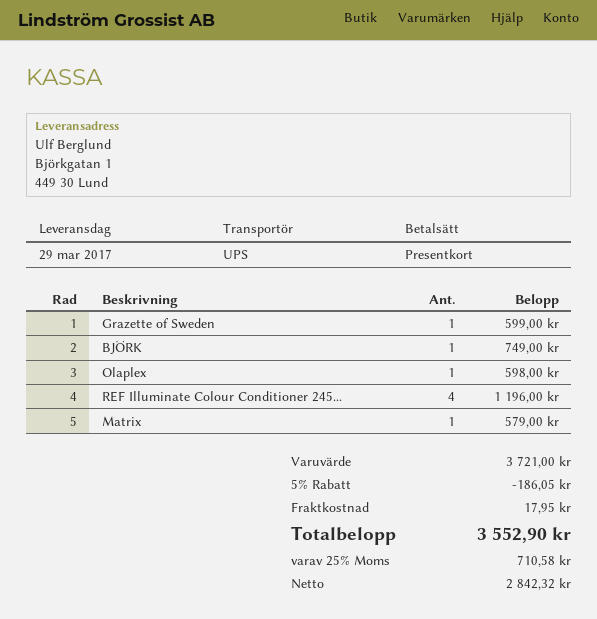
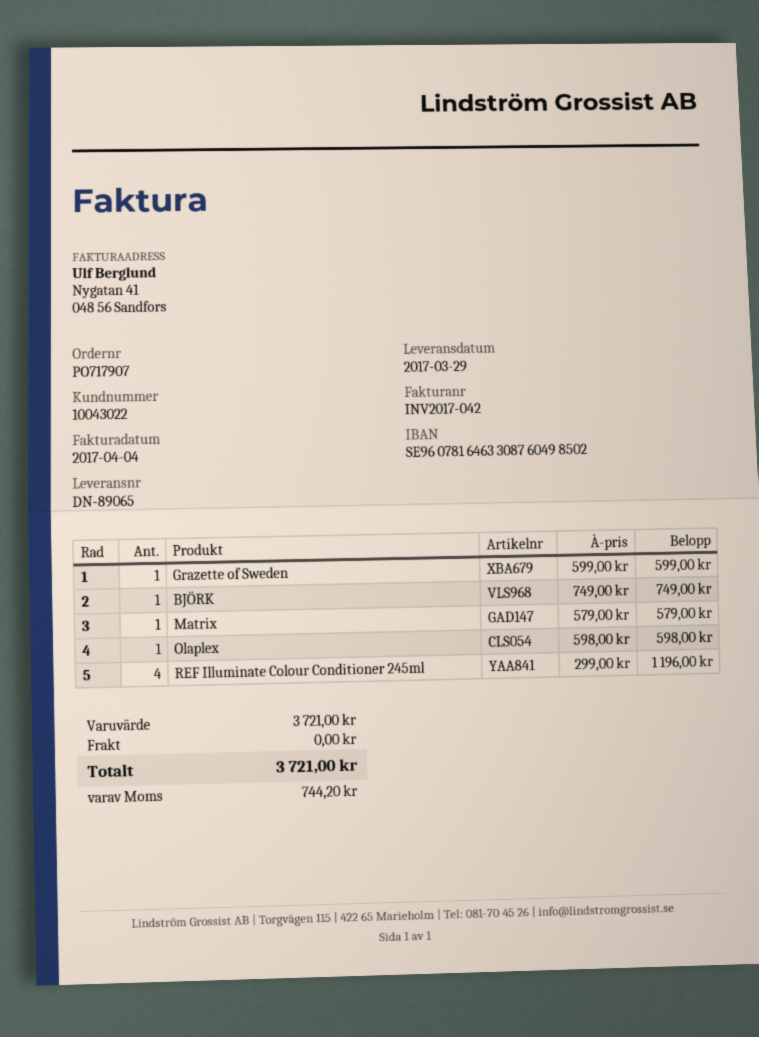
discount: 5% = 186.05 -> none
shipping: 17.95 -> 0.00
tax: 710.58 -> 744.20
total: 3552.90 -> 3721.00

